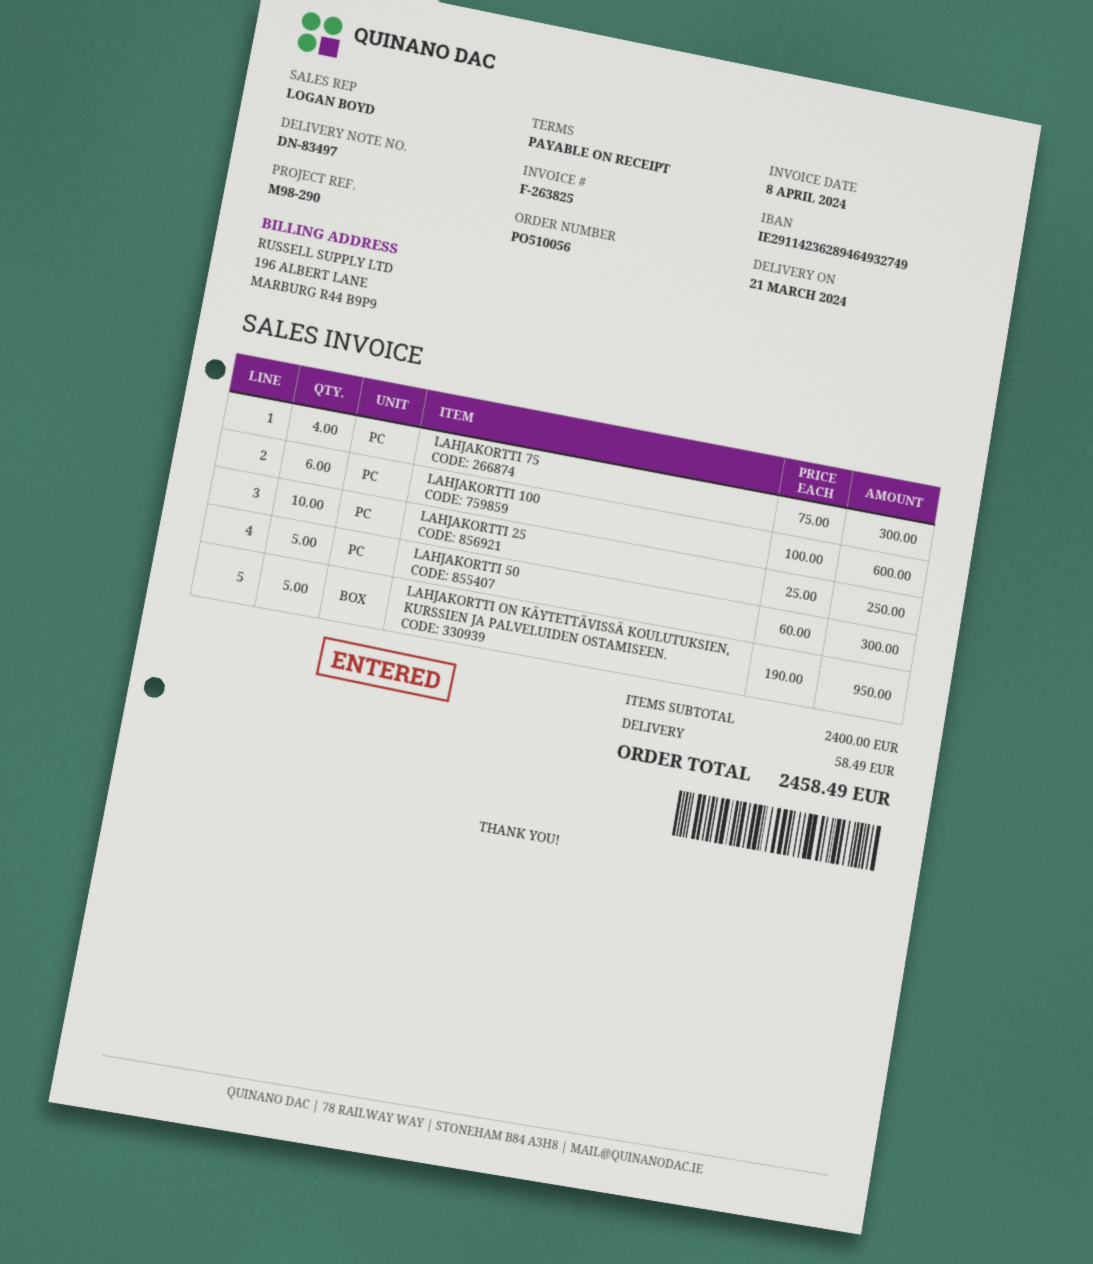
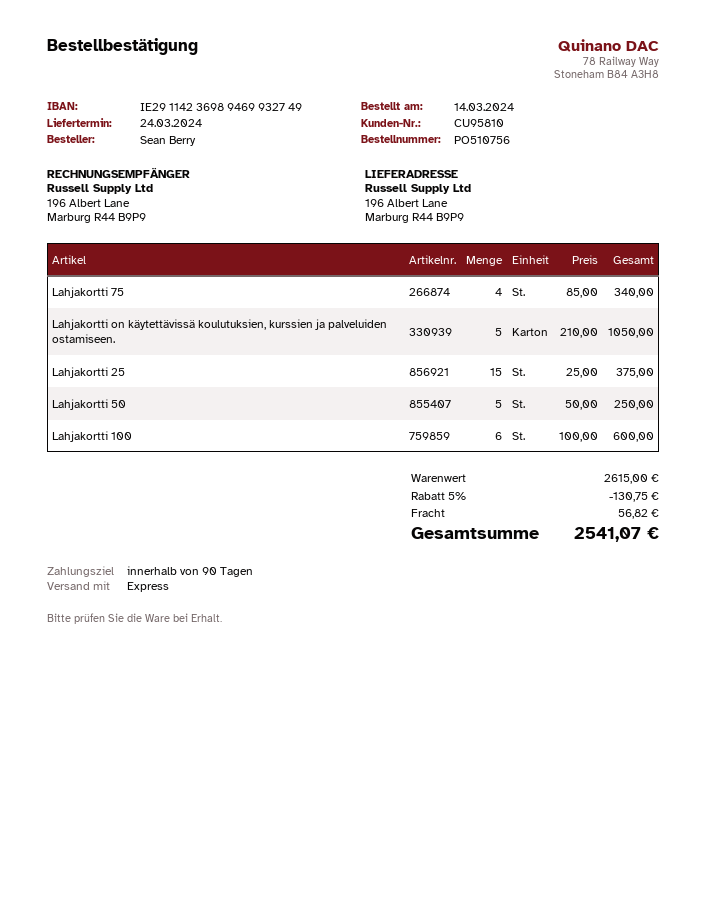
order number: PO510056 -> PO510756
delivery date: 2024-03-21 -> 2024-03-24
payment terms: on receipt -> 90 days
bank account: IE29114236289464932749 -> IE29114236989469932749
LAHJAKORTTI 75: 4 x 75.00 = 300.00 -> 4 x 85.00 = 340.00
LAHJAKORTTI 25: 10 x 25.00 = 250.00 -> 15 x 25.00 = 375.00
LAHJAKORTTI 50: 5 x 60.00 = 300.00 -> 5 x 50.00 = 250.00
LAHJAKORTTI ON KÄYTETTÄVISSÄ KOULUTUKSIEN, KURSSIEN JA PALVELUIDEN OSTAMISEEN.: 5 x 190.00 = 950.00 -> 5 x 210.00 = 1050.00
subtotal: 2400.00 -> 2615.00
discount: none -> 5% = 130.75
shipping: 58.49 -> 56.82
total: 2458.49 -> 2541.07

